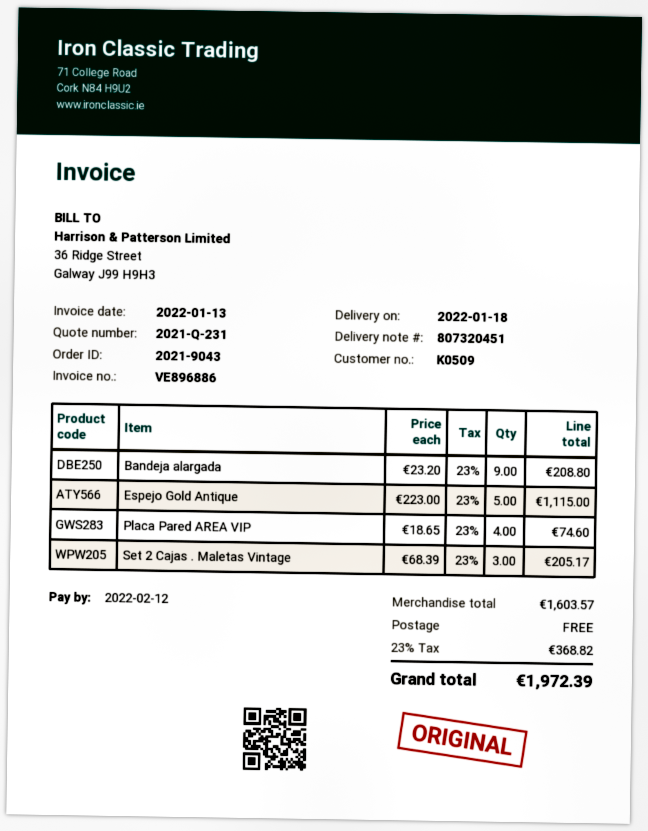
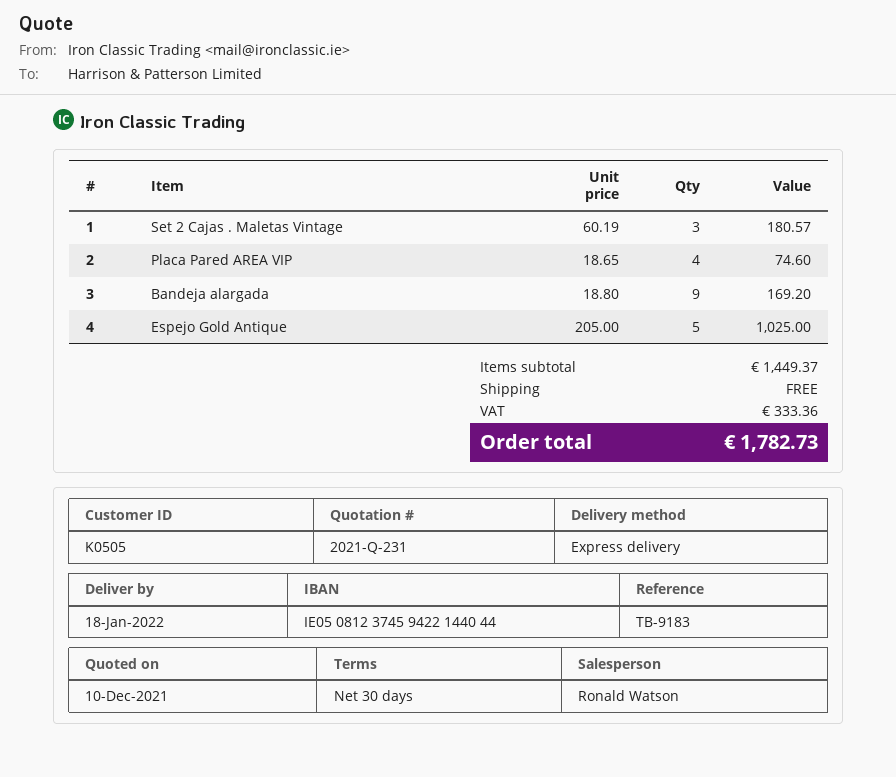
customer number: K0509 -> K0505
Bandeja alargada: 9 x 23.20 = 208.80 -> 9 x 18.80 = 169.20
Espejo Gold Antique: 5 x 223.00 = 1115.00 -> 5 x 205.00 = 1025.00
Set 2 Cajas . Maletas Vintage: 3 x 68.39 = 205.17 -> 3 x 60.19 = 180.57
subtotal: 1603.57 -> 1449.37
tax: 368.82 -> 333.36
total: 1972.39 -> 1782.73

